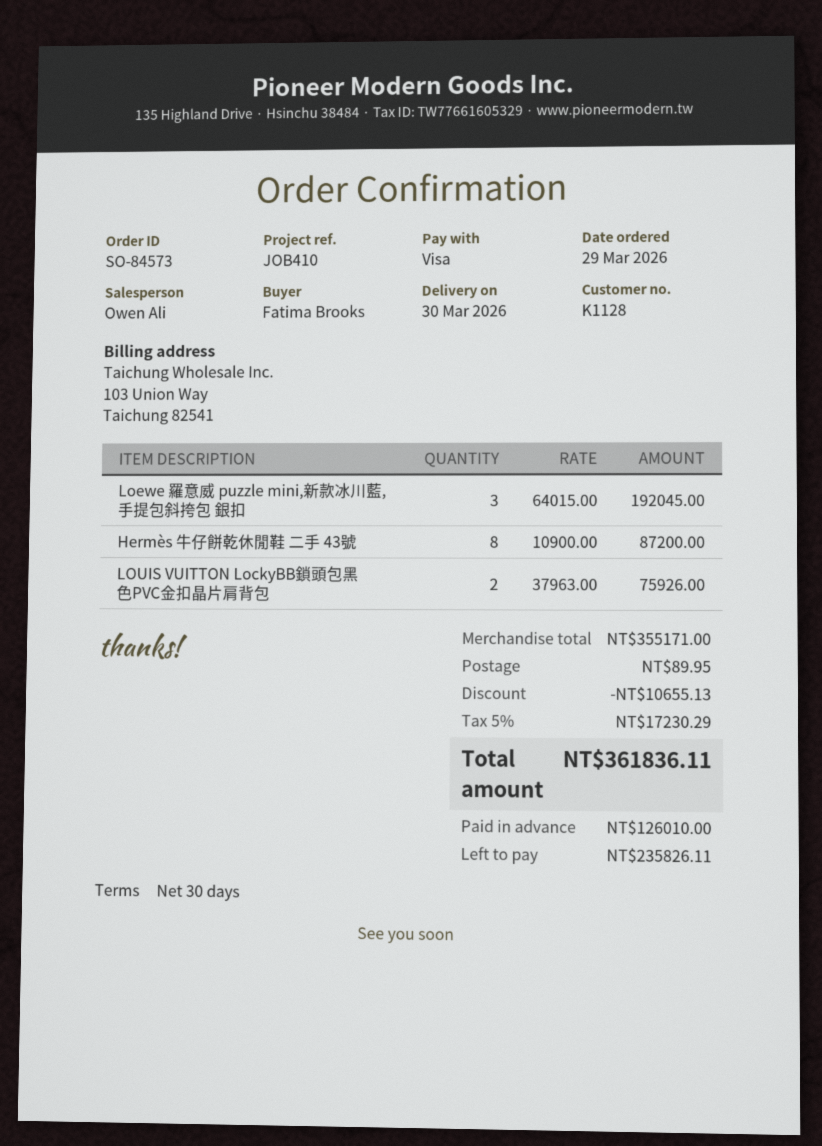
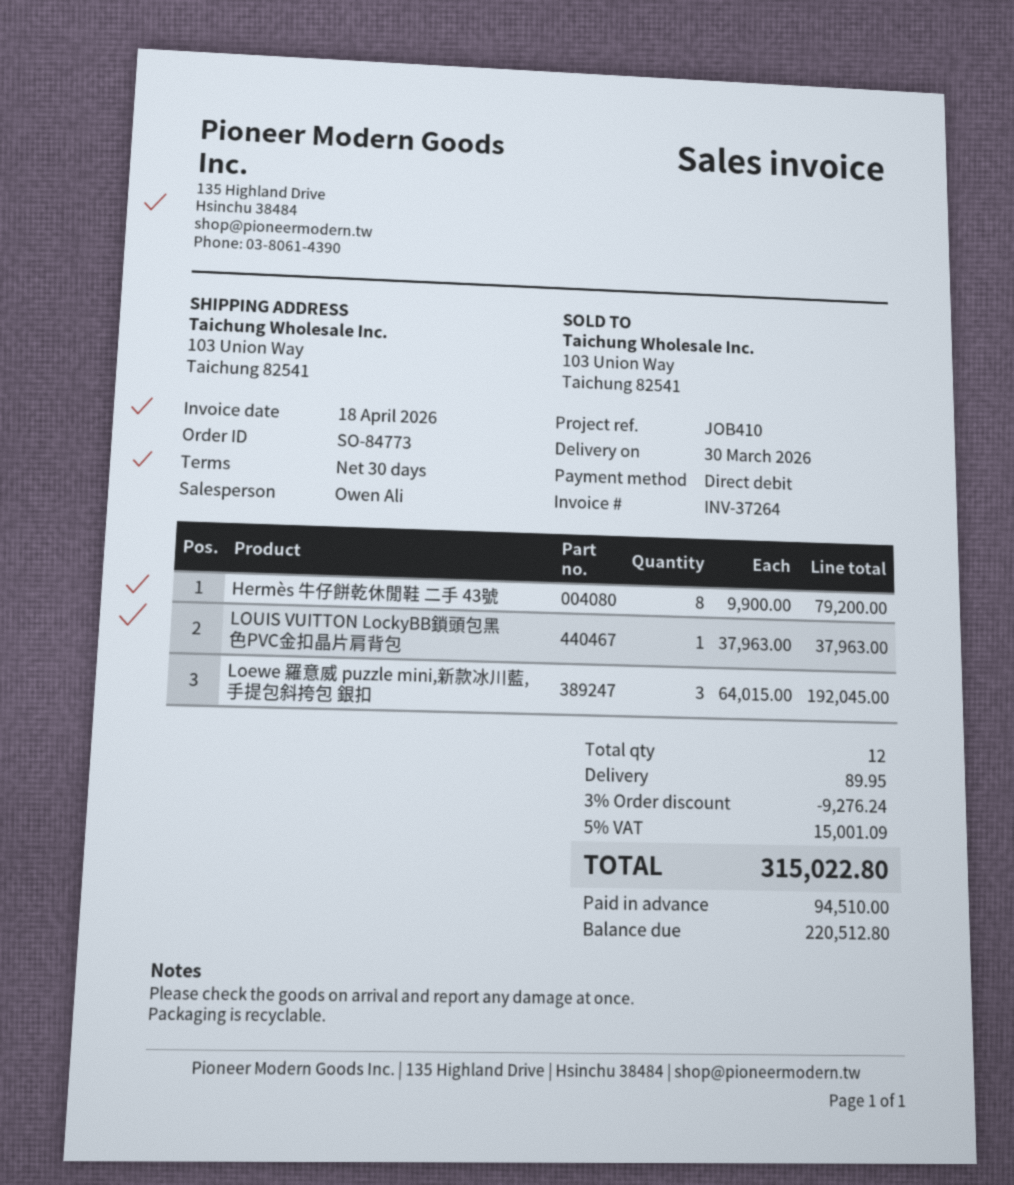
order number: SO-84573 -> SO-84773
payment method: Visa -> direct debit
Hermès 牛仔餅乾休閒鞋 二手 43號: 8 x 10900.00 = 87200.00 -> 8 x 9900.00 = 79200.00
LOUIS VUITTON LockyBB鎖頭包黑色PVC金扣晶片肩背包: 2 x 37963.00 = 75926.00 -> 1 x 37963.00 = 37963.00
discount: 10655.13 -> 9276.24
tax: 5% = 17230.29 -> 5% = 15001.09
total: 361836.11 -> 315022.80
deposit: 126010.00 -> 94510.00
balance: 235826.11 -> 220512.80

